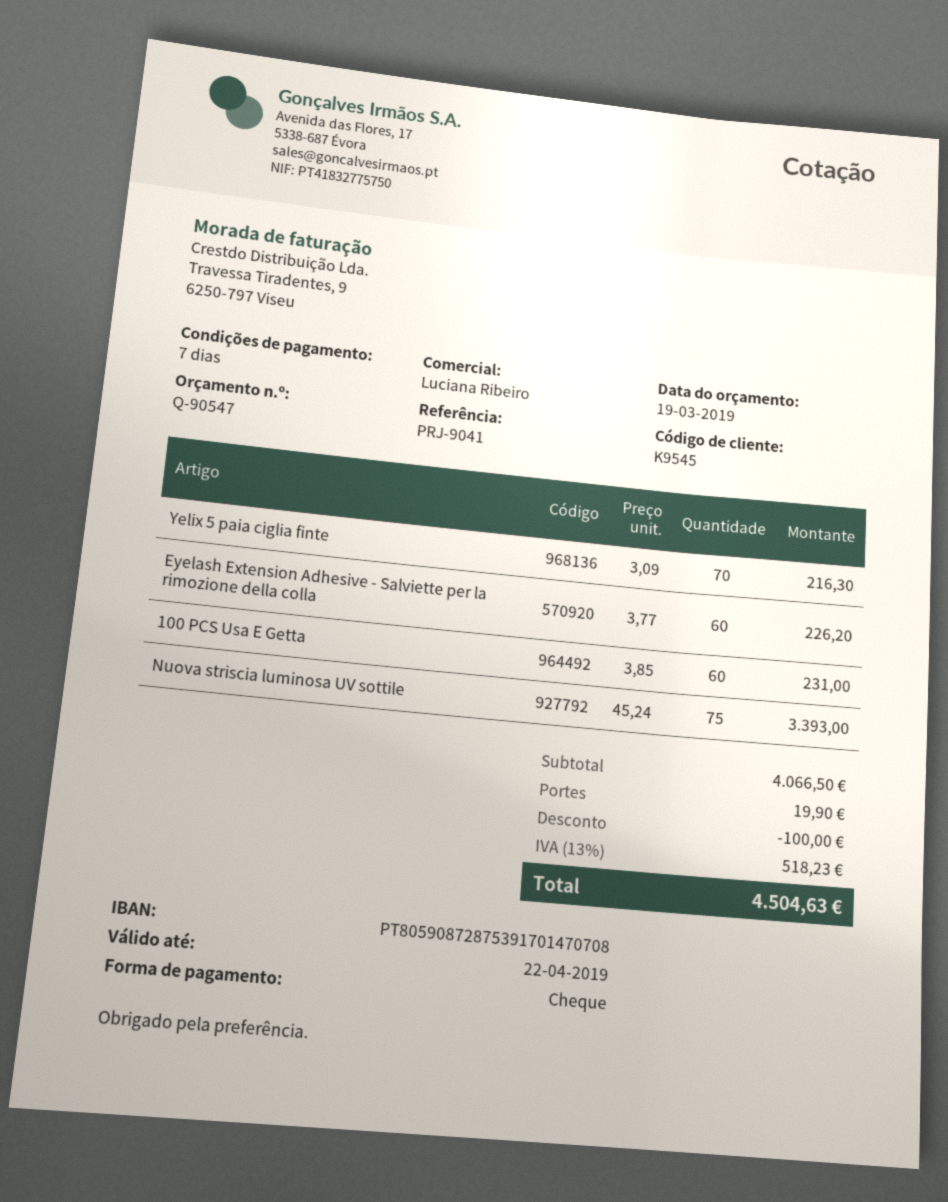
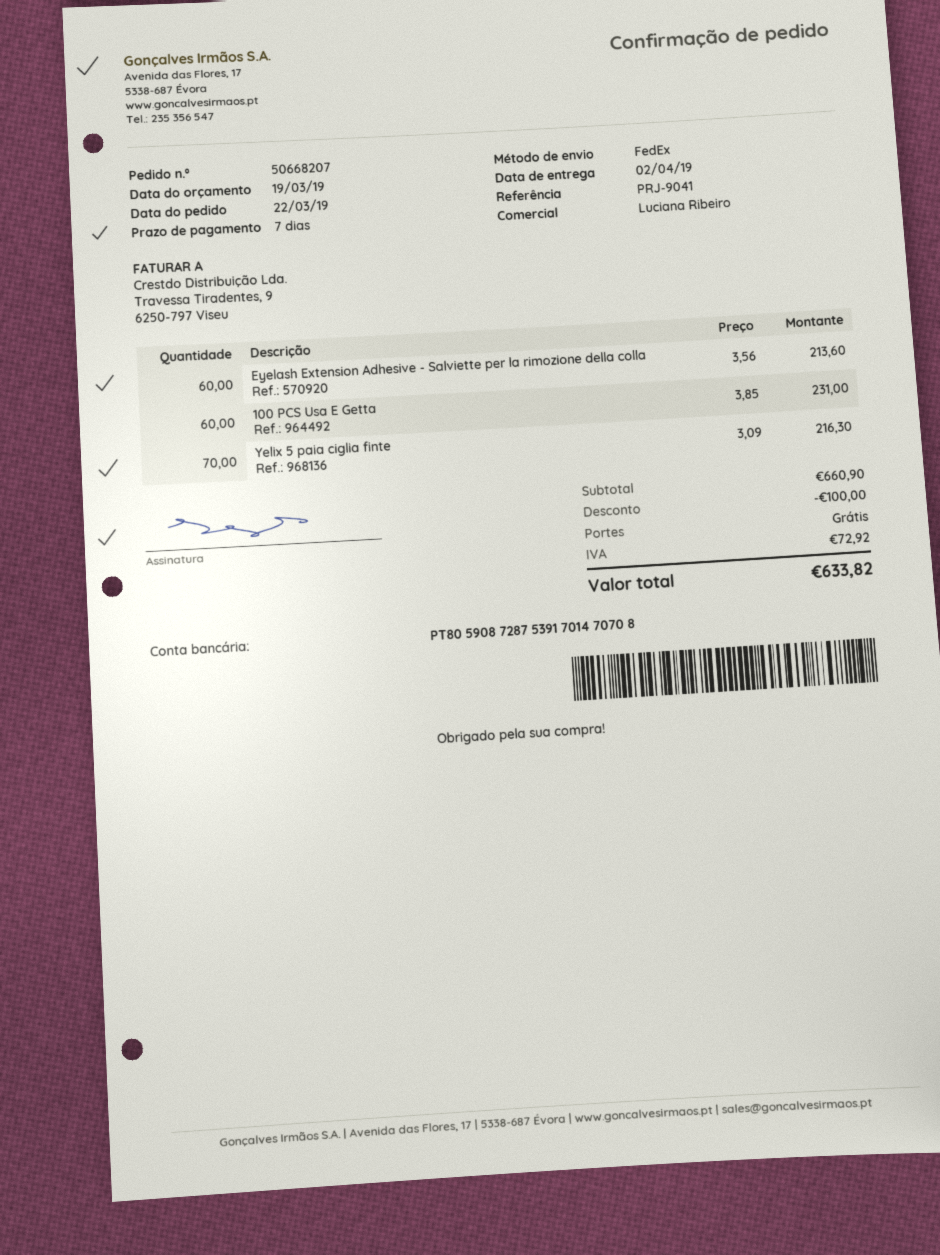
Eyelash Extension Adhesive - Salviette per la rimozione della colla: 60 x 3.77 = 226.20 -> 60 x 3.56 = 213.60
Nuova striscia luminosa UV sottile: 75 x 45.24 = 3393.00 -> none
subtotal: 4066.50 -> 660.90
shipping: 19.90 -> 0.00
tax: 518.23 -> 72.92
total: 4504.63 -> 633.82

